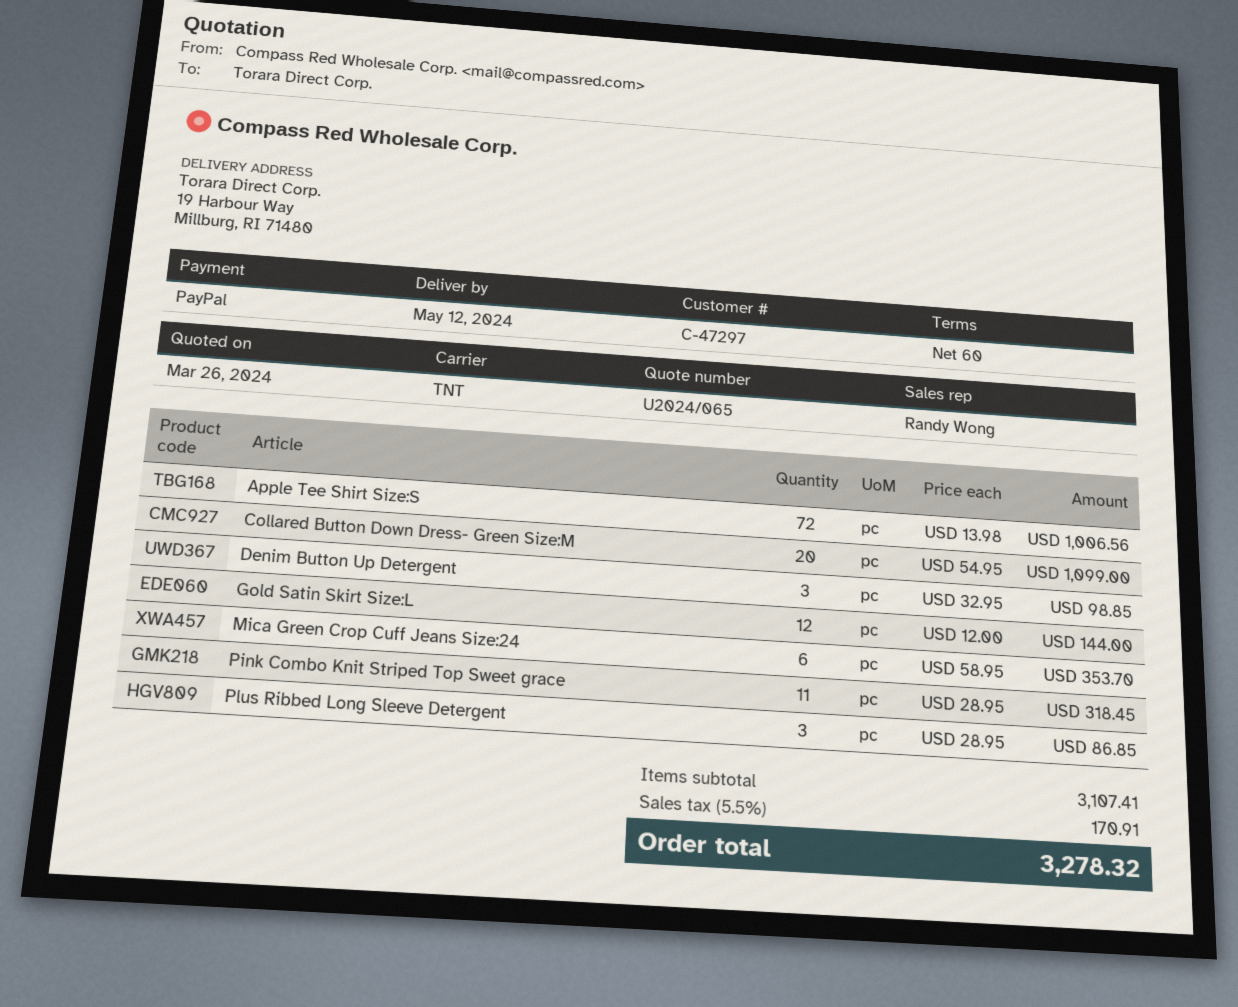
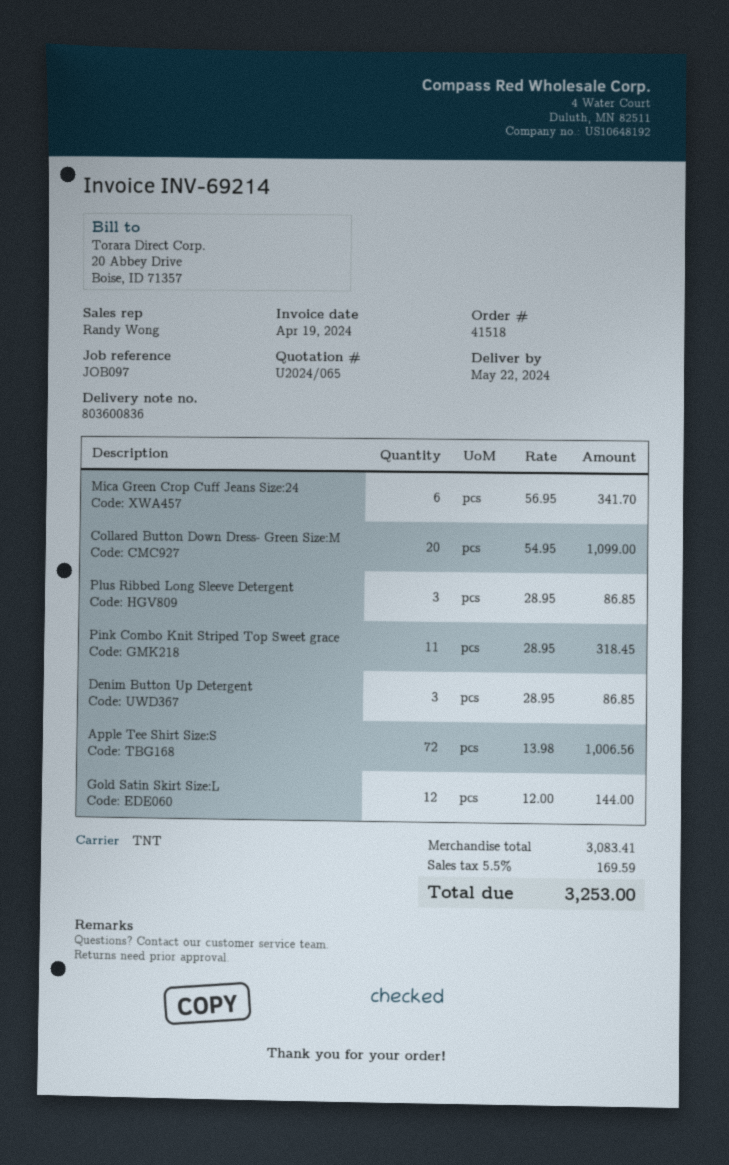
delivery date: 2024-05-12 -> 2024-05-22
Denim Button Up Detergent: 3 x 32.95 = 98.85 -> 3 x 28.95 = 86.85
Mica Green Crop Cuff Jeans Size:24: 6 x 58.95 = 353.70 -> 6 x 56.95 = 341.70
subtotal: 3107.41 -> 3083.41
tax: 5.5% = 170.91 -> 5.5% = 169.59
total: 3278.32 -> 3253.00

